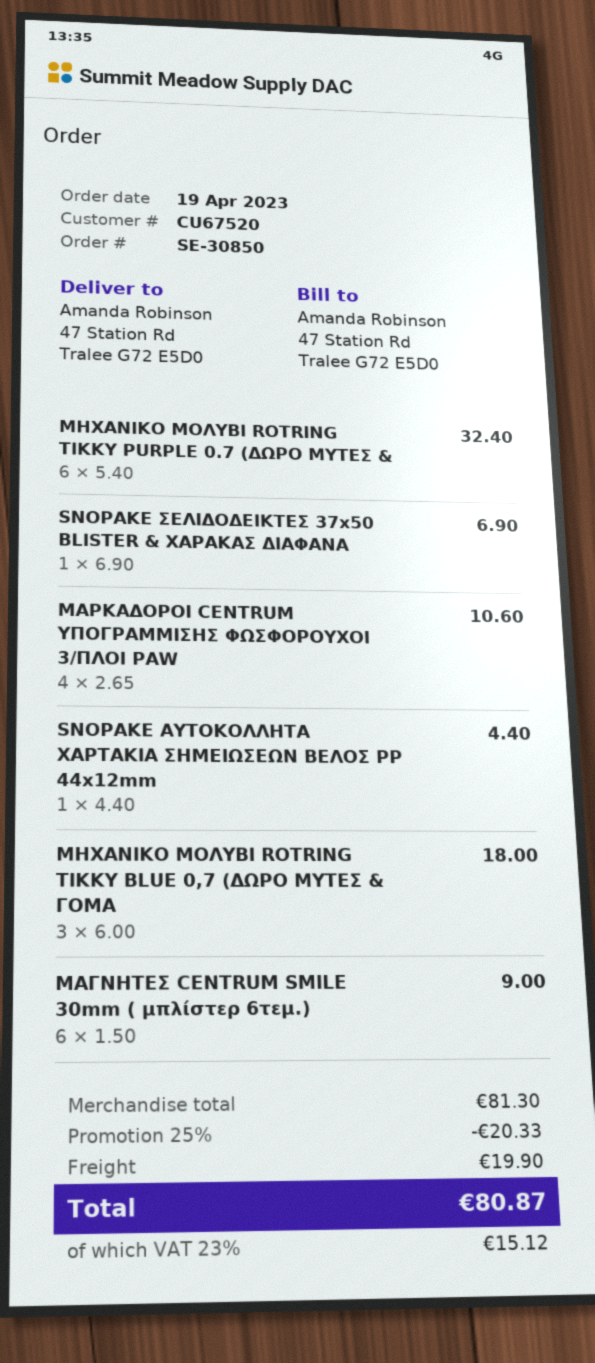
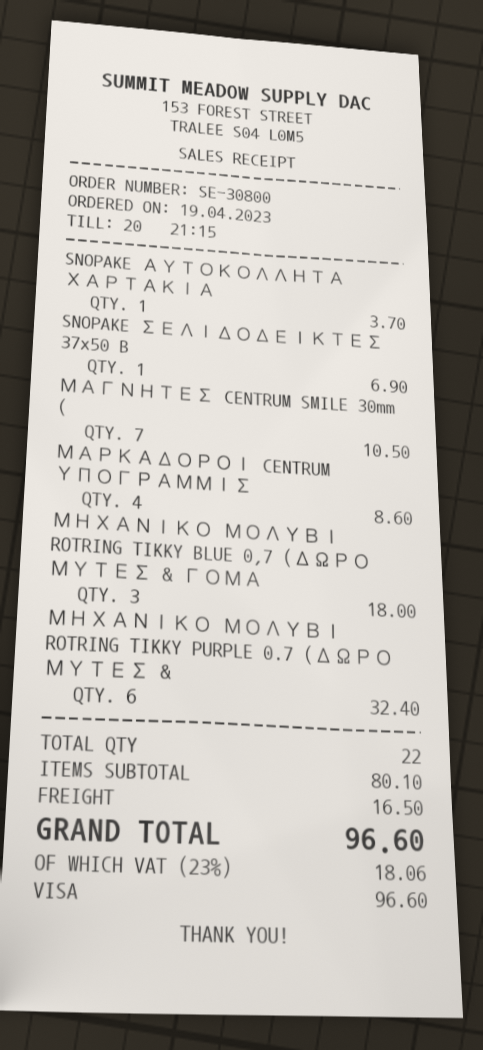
order number: SE-30850 -> SE-30800
ΜΑΡΚΑΔΟΡΟΙ CENTRUM ΥΠΟΓΡΑΜΜΙΣΗΣ ΦΩΣΦΟΡΟΥΧΟΙ 3/ΠΛΟΙ PAW: 4 for 10.60 -> 4 for 8.60
SNOPAKE ΑΥΤΟΚΟΛΛΗΤΑ ΧΑΡΤΑΚΙΑ ΣΗΜΕΙΩΣΕΩΝ ΒΕΛΟΣ PP 44x12mm: 1 for 4.40 -> 1 for 3.70
ΜΑΓΝΗΤΕΣ CENTRUM SMILE 30mm ( μπλίστερ 6τεμ.): 6 for 9.00 -> 7 for 10.50
subtotal: 81.30 -> 80.10
discount: 25% = 20.33 -> none
shipping: 19.90 -> 16.50
tax: 23% = 15.12 -> 23% = 18.06
total: 80.87 -> 96.60

